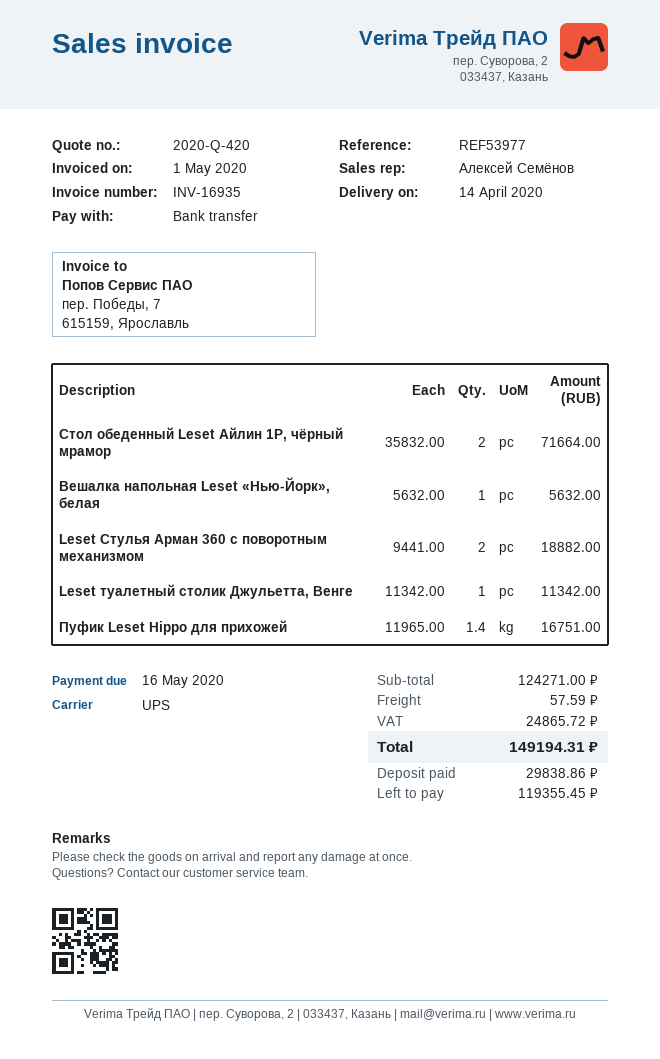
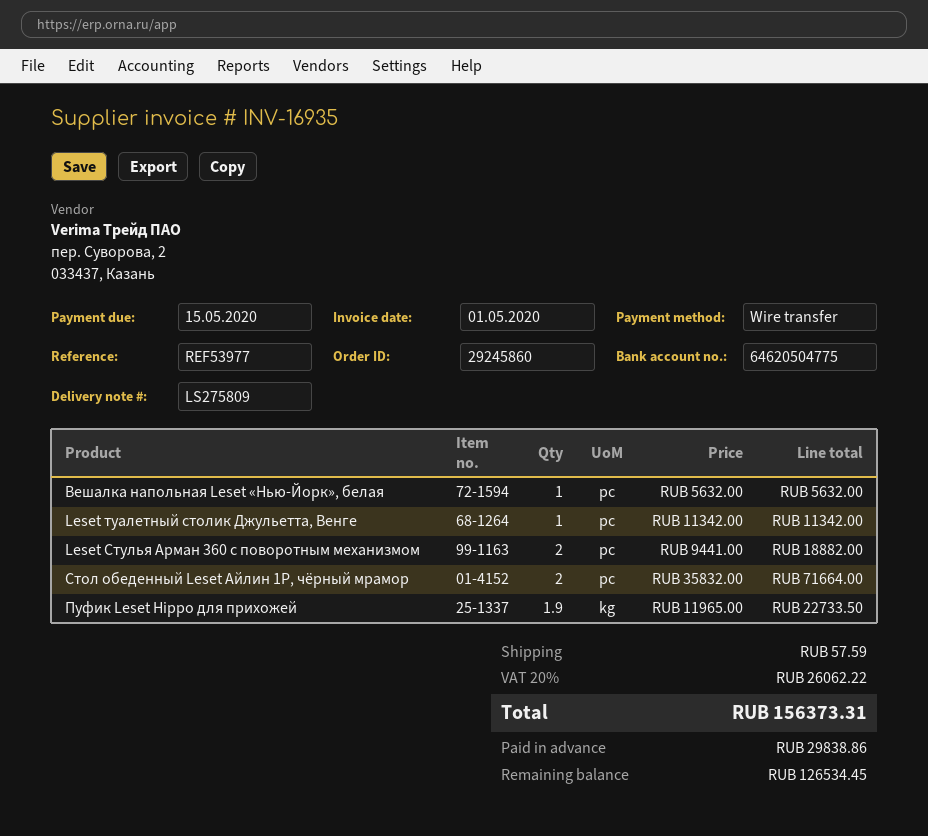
due date: 2020-05-16 -> 2020-05-15
Пуфик Leset Hippo для прихожей: 1.4 x 11965.00 = 16751.00 -> 1.9 x 11965.00 = 22733.50
tax: 24865.72 -> 26062.22
total: 149194.31 -> 156373.31
balance: 119355.45 -> 126534.45

